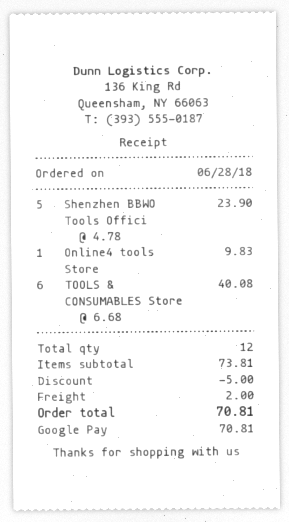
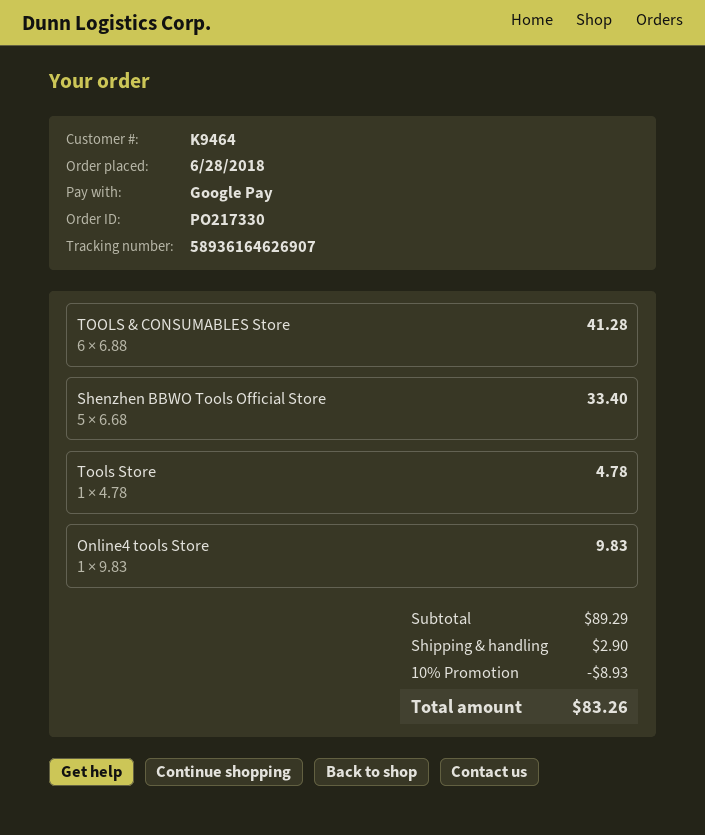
Shenzhen BBWO Tools Offici: 5 x 4.78 = 23.90 -> 5 x 6.68 = 33.40
TOOLS & CONSUMABLES Store: 6 x 6.68 = 40.08 -> 6 x 6.88 = 41.28
Tools Store: none -> 1 x 4.78 = 4.78
subtotal: 73.81 -> 89.29
discount: 5.00 -> 8.93
shipping: 2.00 -> 2.90
total: 70.81 -> 83.26

